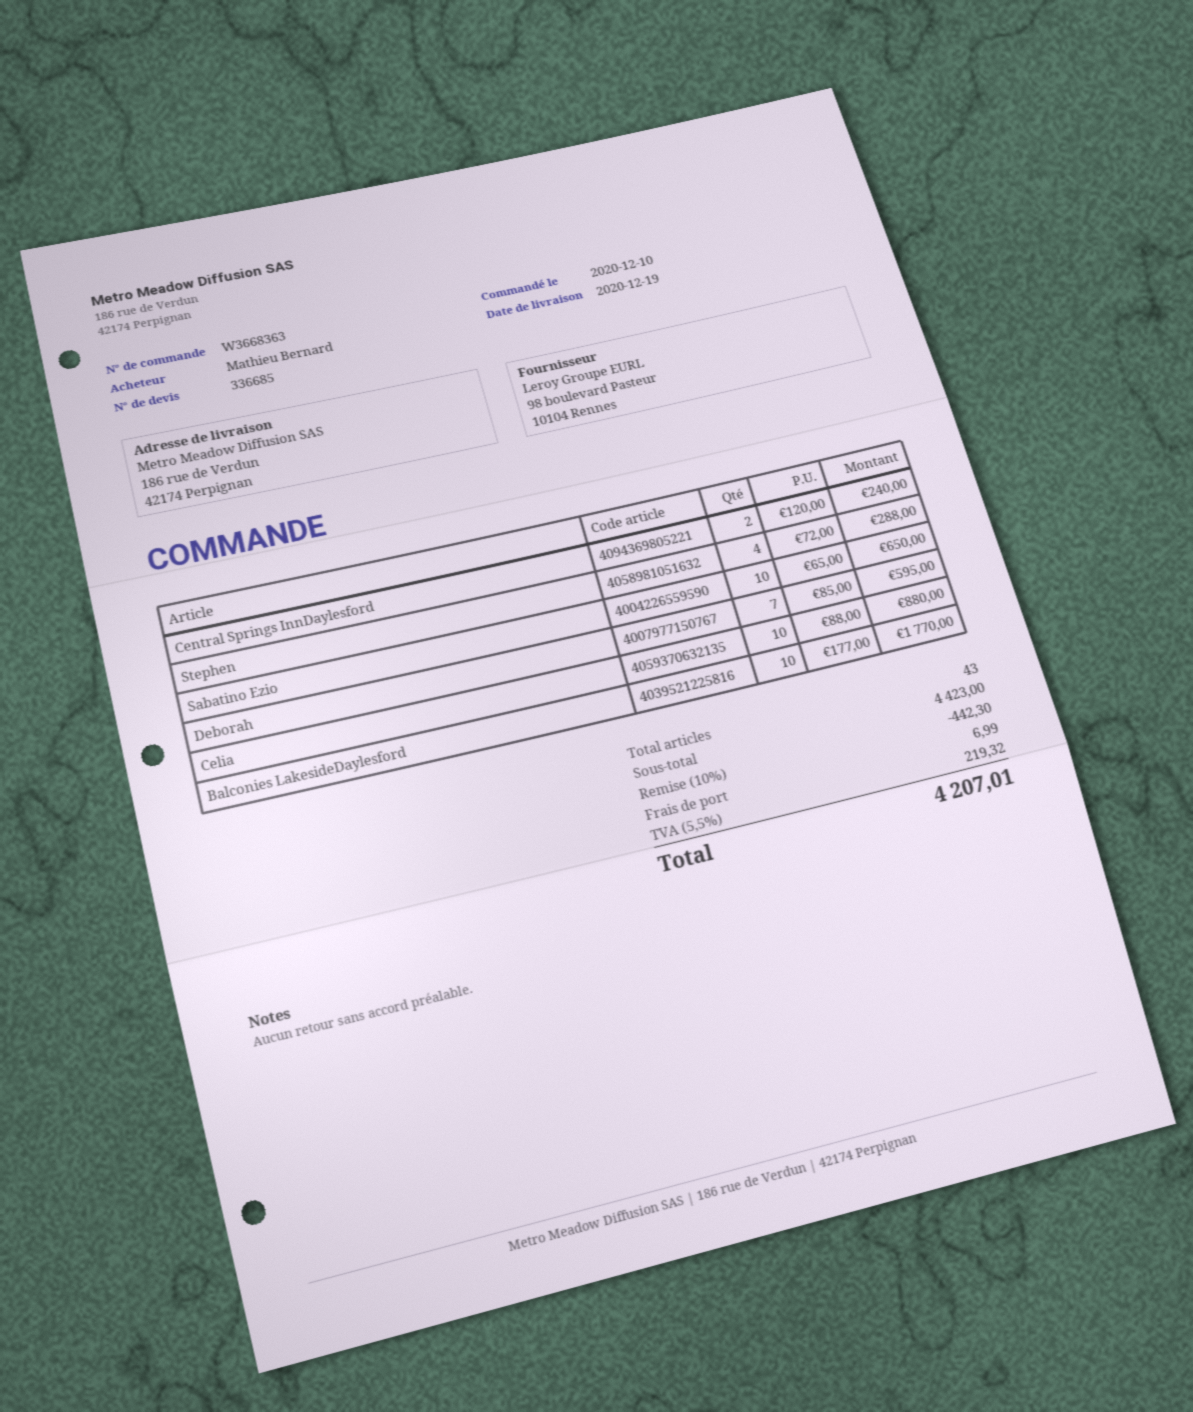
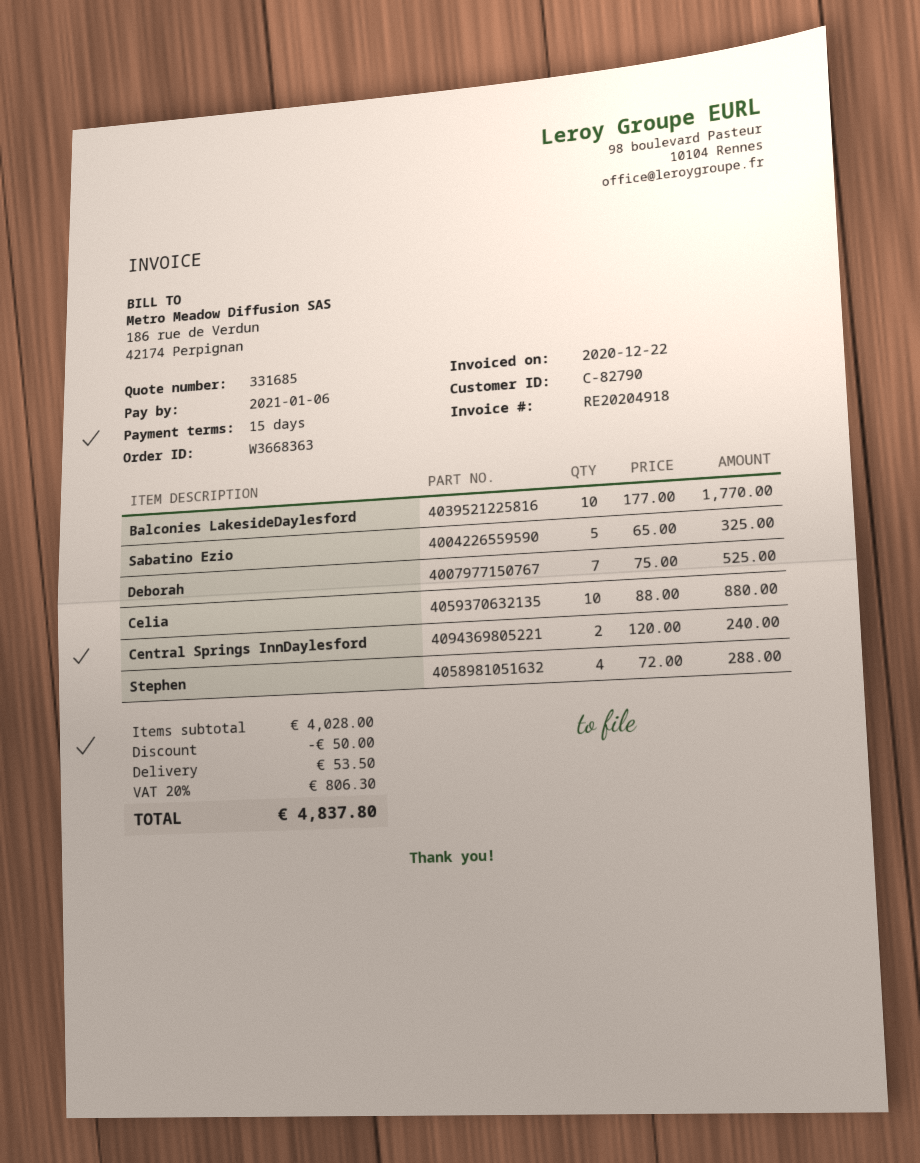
quote number: 336685 -> 331685
Sabatino Ezio: 10 x 65.00 = 650.00 -> 5 x 65.00 = 325.00
Deborah: 7 x 85.00 = 595.00 -> 7 x 75.00 = 525.00
subtotal: 4423.00 -> 4028.00
discount: 442.30 -> 50.00
shipping: 6.99 -> 53.50
tax: 5.5% = 219.32 -> 20% = 806.30
total: 4207.01 -> 4837.80

